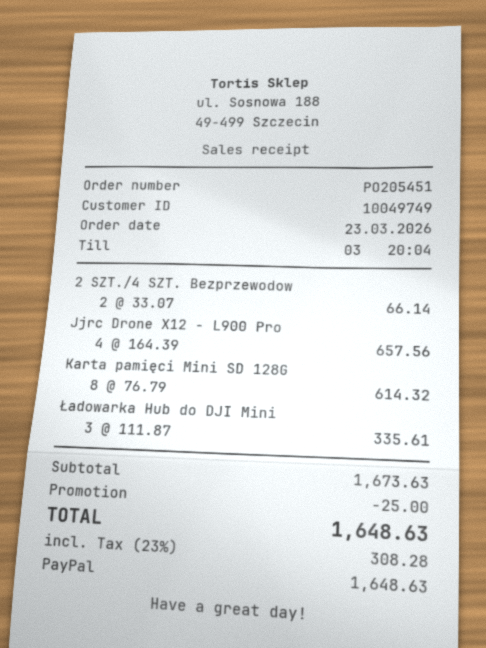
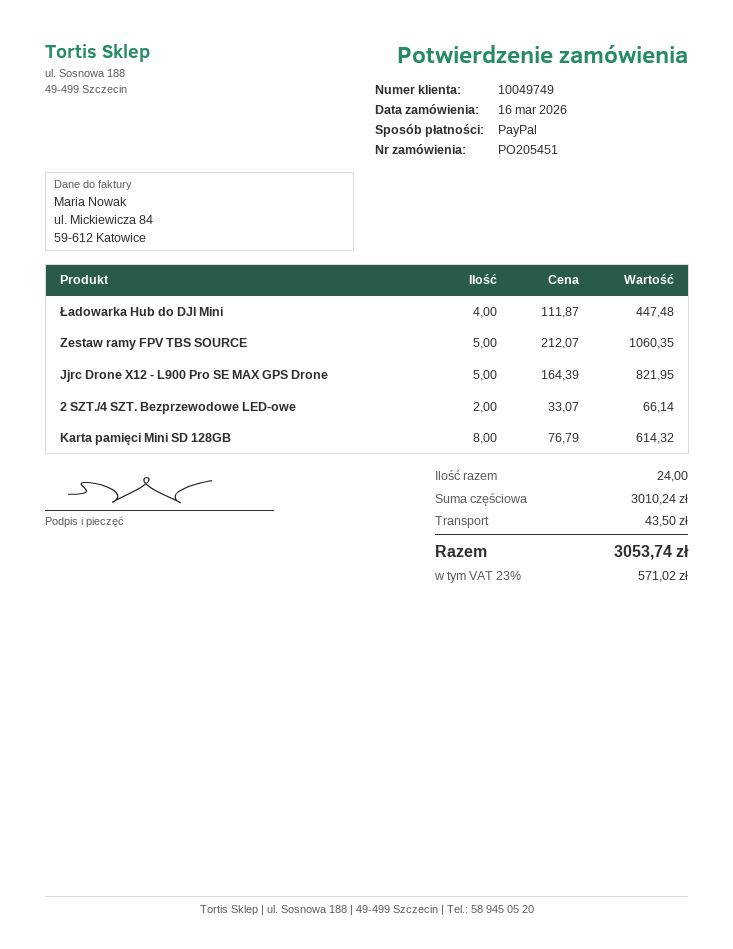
order date: 2026-03-23 -> 2026-03-16
Jjrc Drone X12 - L900 Pro: 4 x 164.39 = 657.56 -> 5 x 164.39 = 821.95
Ładowarka Hub do DJI Mini: 3 x 111.87 = 335.61 -> 4 x 111.87 = 447.48
Zestaw ramy FPV TBS SOURCE: none -> 5 x 212.07 = 1060.35
subtotal: 1673.63 -> 3010.24
discount: 25.00 -> none
shipping: none -> 43.50
tax: 23% = 308.28 -> 23% = 571.02
total: 1648.63 -> 3053.74

